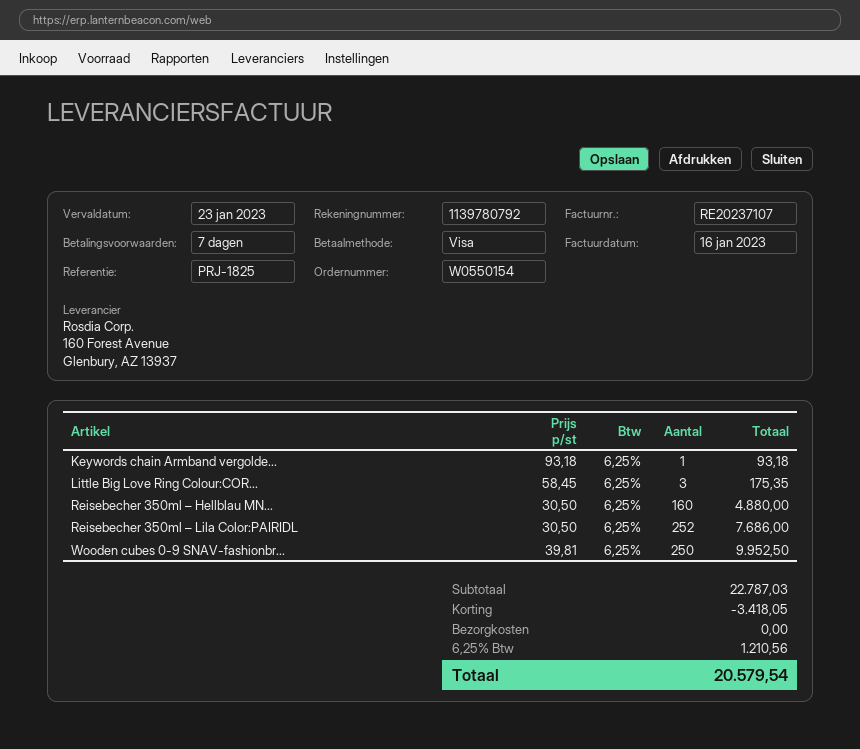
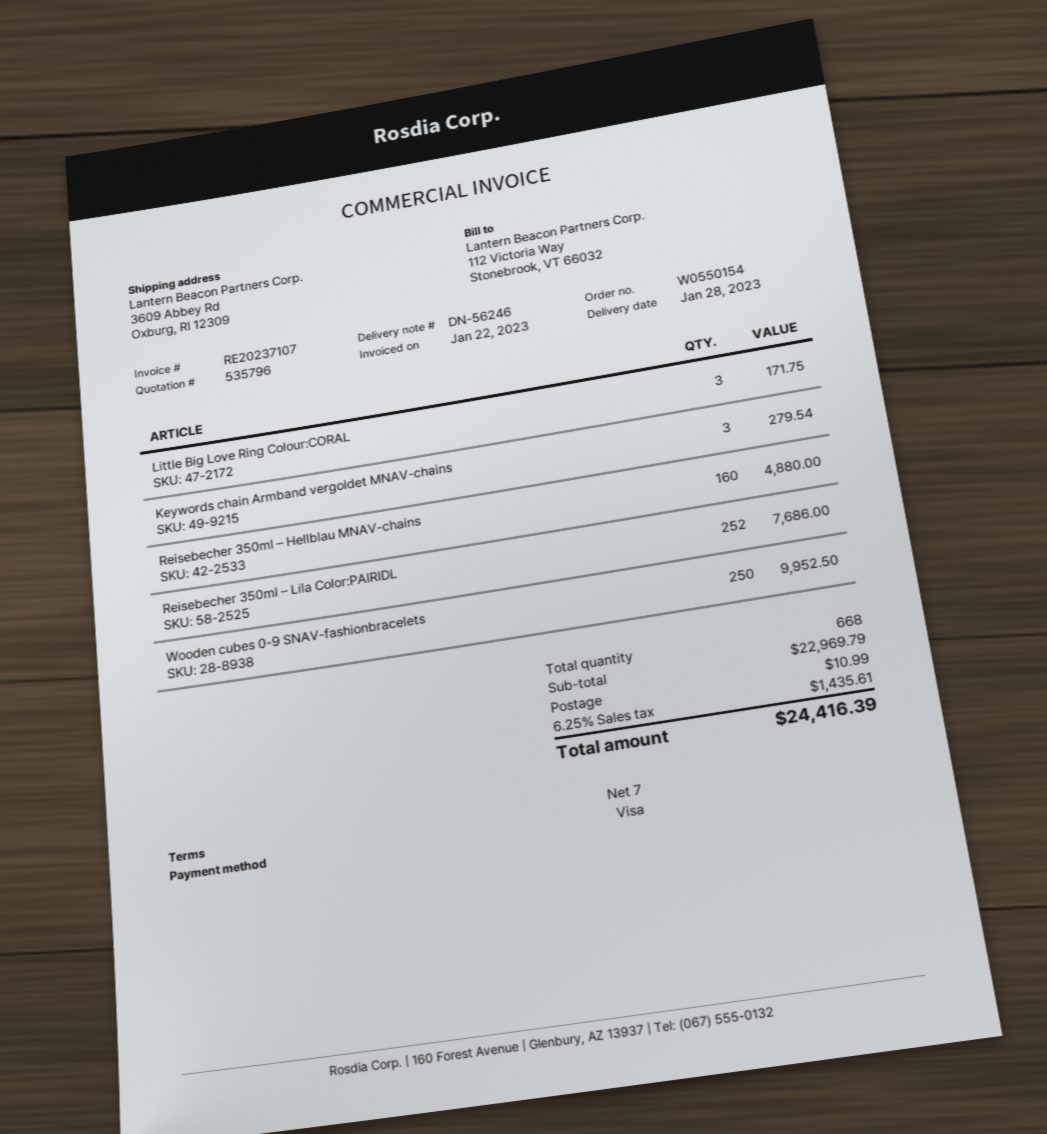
invoice date: 2023-01-16 -> 2023-01-22
Keywords chain Armband vergolde...: 1 for 93.18 -> 3 for 279.54
Little Big Love Ring Colour:COR...: 3 for 175.35 -> 3 for 171.75
subtotal: 22787.03 -> 22969.79
discount: 3418.05 -> none
shipping: 0.00 -> 10.99
tax: 6.25% = 1210.56 -> 6.25% = 1435.61
total: 20579.54 -> 24416.39

